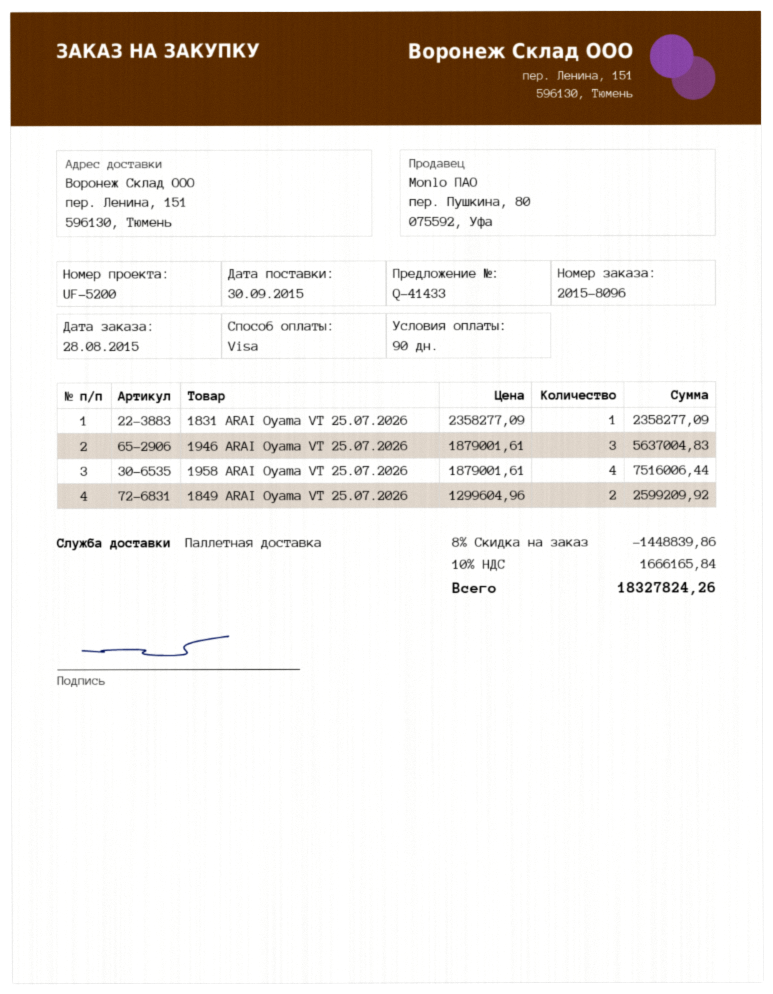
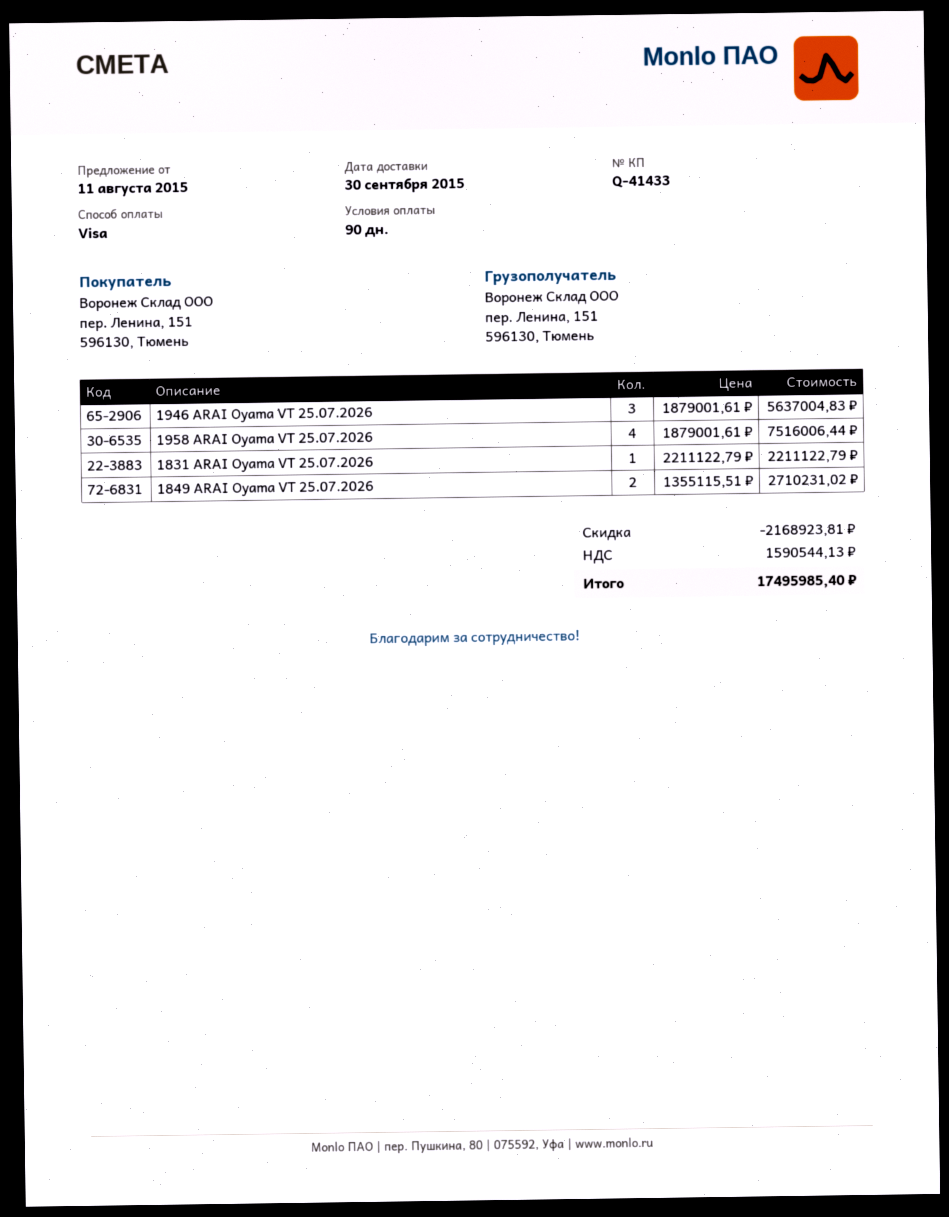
1831 ARAI Oyama VT 25.07.2026: 1 x 2358277.09 = 2358277.09 -> 1 x 2211122.79 = 2211122.79
1849 ARAI Oyama VT 25.07.2026: 2 x 1299604.96 = 2599209.92 -> 2 x 1355115.51 = 2710231.02
discount: 1448839.86 -> 2168923.81
tax: 1666165.84 -> 1590544.13
total: 18327824.26 -> 17495985.40

